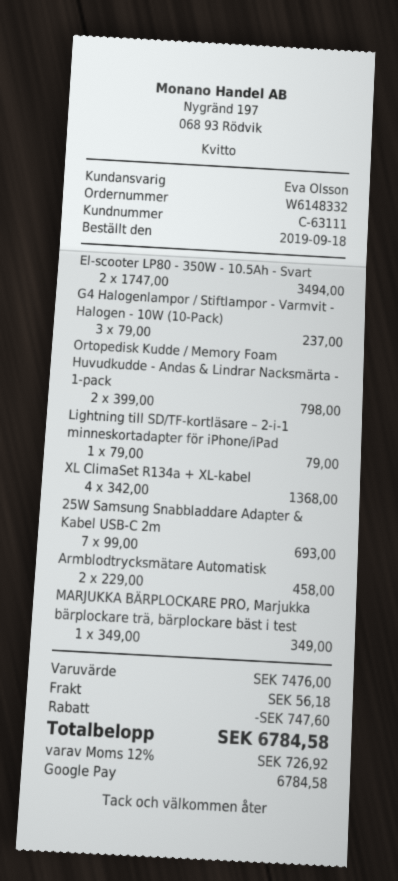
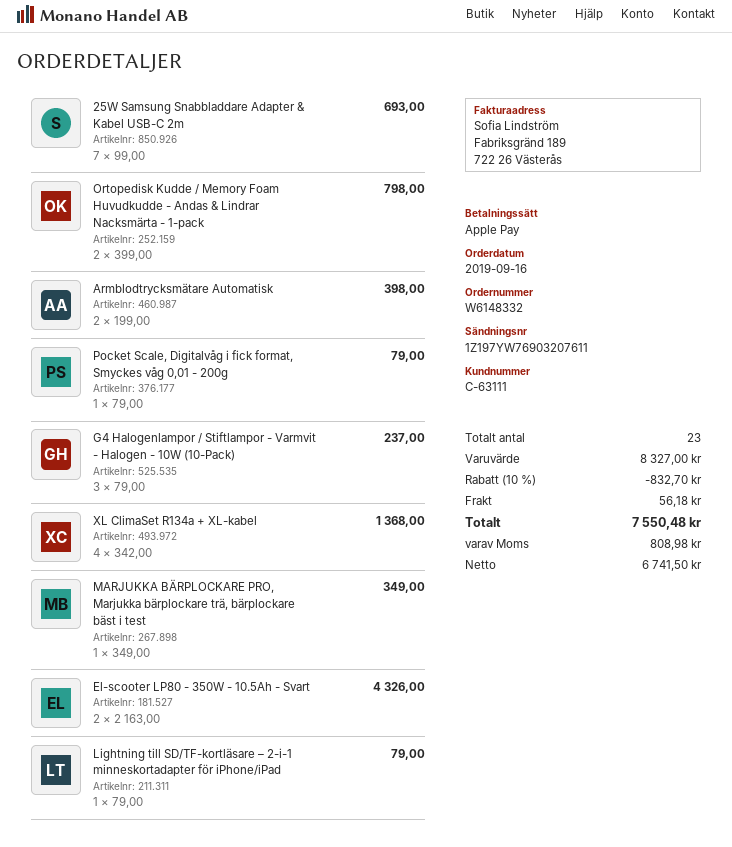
order date: 2019-09-18 -> 2019-09-16
payment method: Google Pay -> Apple Pay
El-scooter LP80 - 350W - 10.5Ah - Svart: 2 x 1747.00 = 3494.00 -> 2 x 2163.00 = 4326.00
Armblodtrycksmätare Automatisk: 2 x 229.00 = 458.00 -> 2 x 199.00 = 398.00
Pocket Scale, Digitalvåg i fick format, Smyckes våg 0,01 - 200g: none -> 1 x 79.00 = 79.00
subtotal: 7476.00 -> 8327.00
discount: 747.60 -> 832.70
tax: 726.92 -> 808.98
total: 6784.58 -> 7550.48

